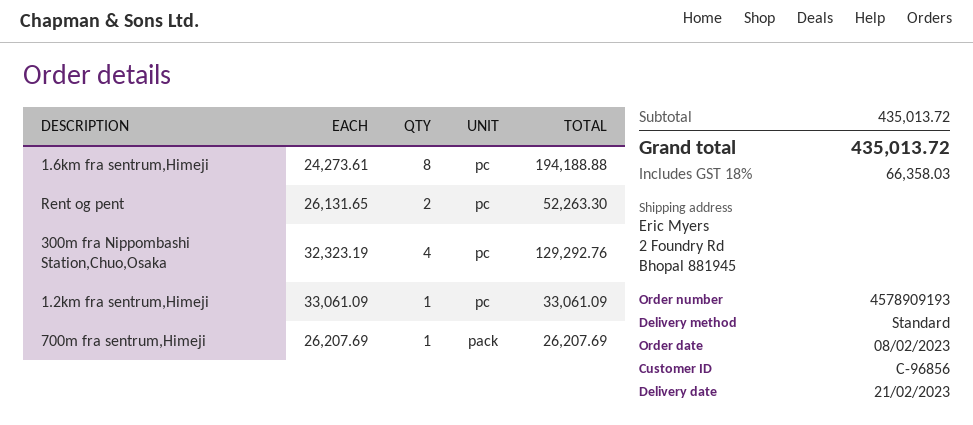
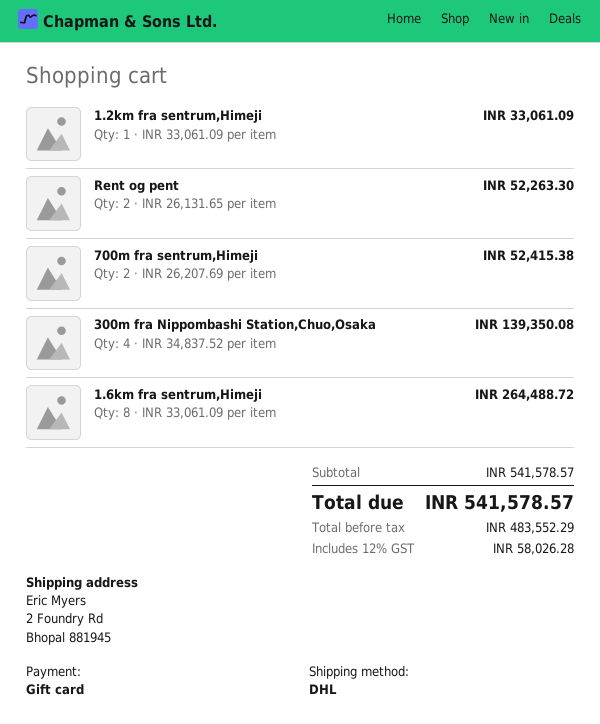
shipping method: standard -> DHL
1.6km fra sentrum,Himeji: 8 x 24273.61 = 194188.88 -> 8 x 33061.09 = 264488.72
300m fra Nippombashi Station,Chuo,Osaka: 4 x 32323.19 = 129292.76 -> 4 x 34837.52 = 139350.08
700m fra sentrum,Himeji: 1 x 26207.69 = 26207.69 -> 2 x 26207.69 = 52415.38
subtotal: 435013.72 -> 541578.57
tax: 18% = 66358.03 -> 12% = 58026.28
total: 435013.72 -> 541578.57

